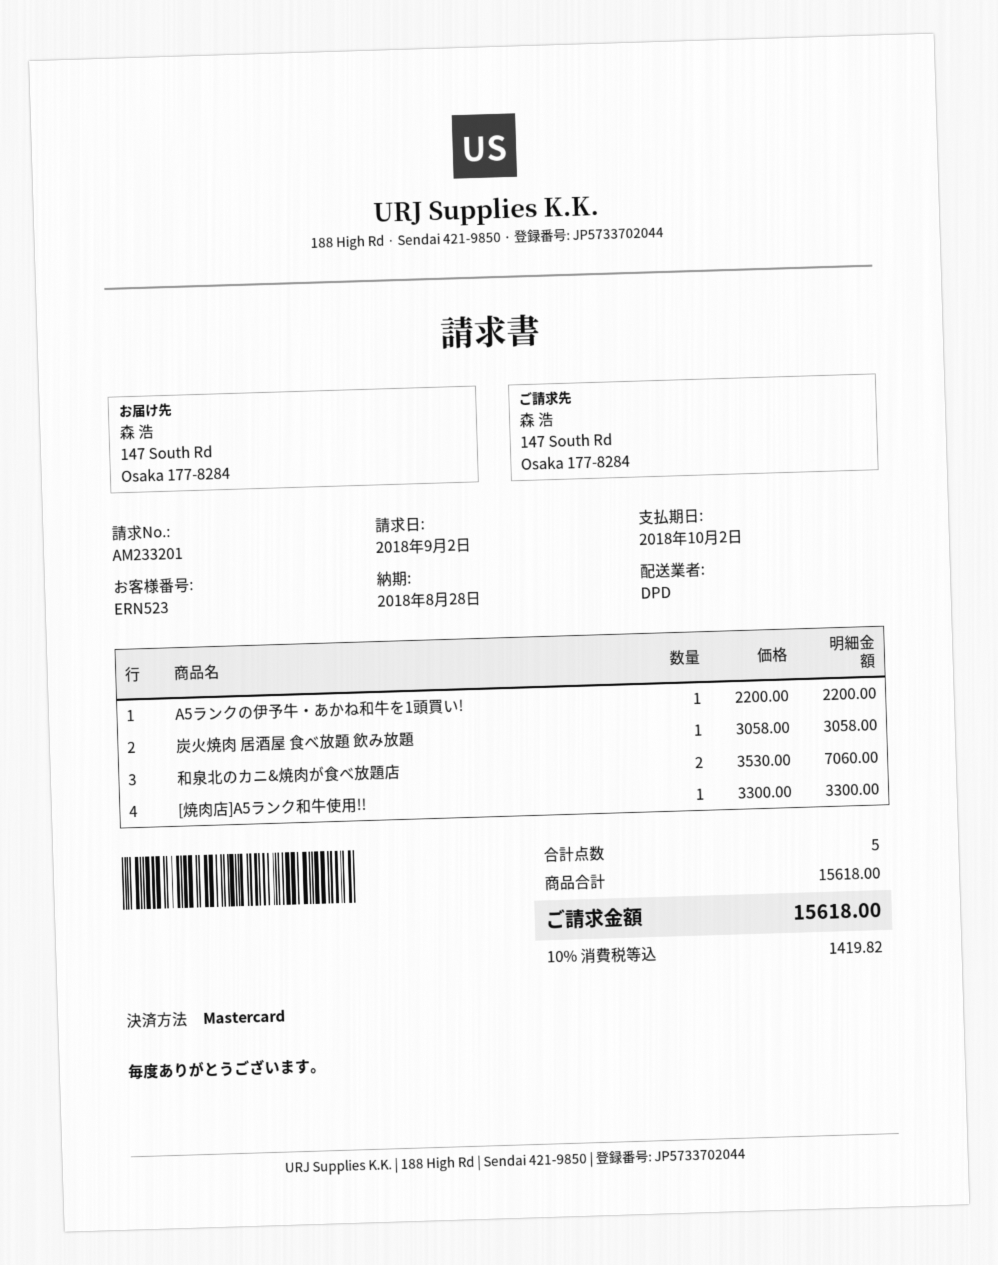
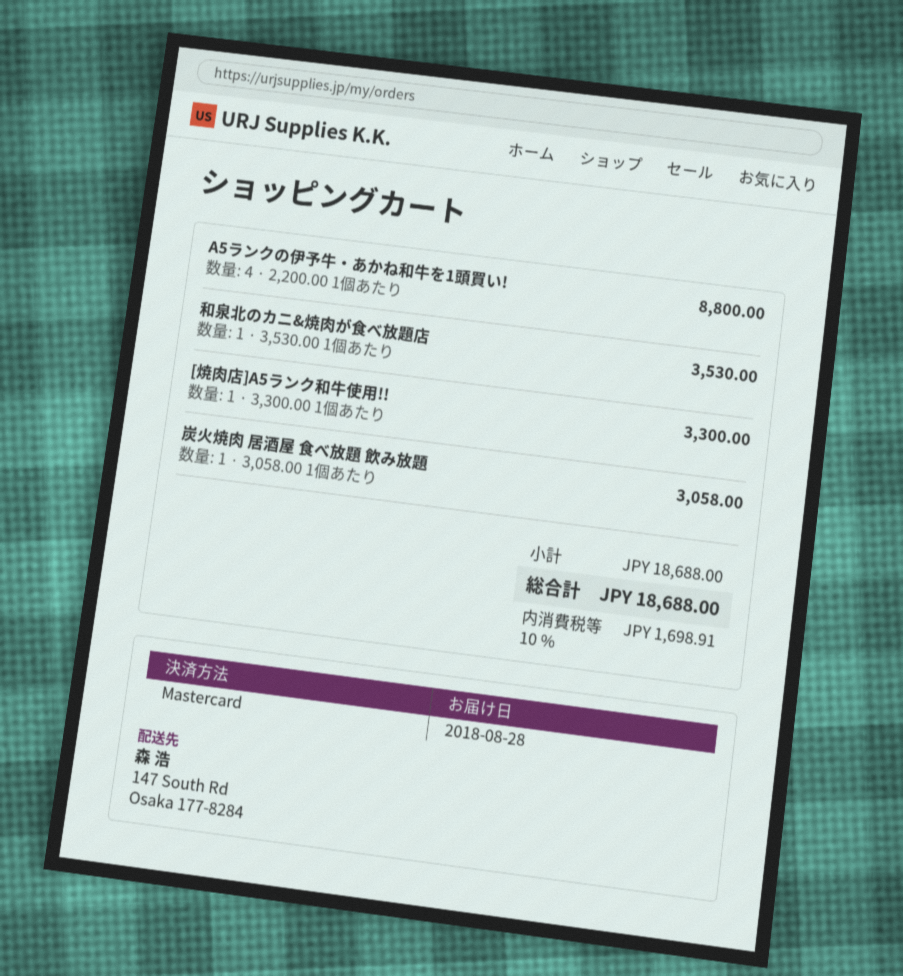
A5ランクの伊予牛・あかね和牛を1頭買い!: 1 x 2200.00 = 2200.00 -> 4 x 2200.00 = 8800.00
和泉北のカニ&焼肉が食べ放題店: 2 x 3530.00 = 7060.00 -> 1 x 3530.00 = 3530.00
subtotal: 15618.00 -> 18688.00
tax: 10% = 1419.82 -> 10% = 1698.91
total: 15618.00 -> 18688.00

